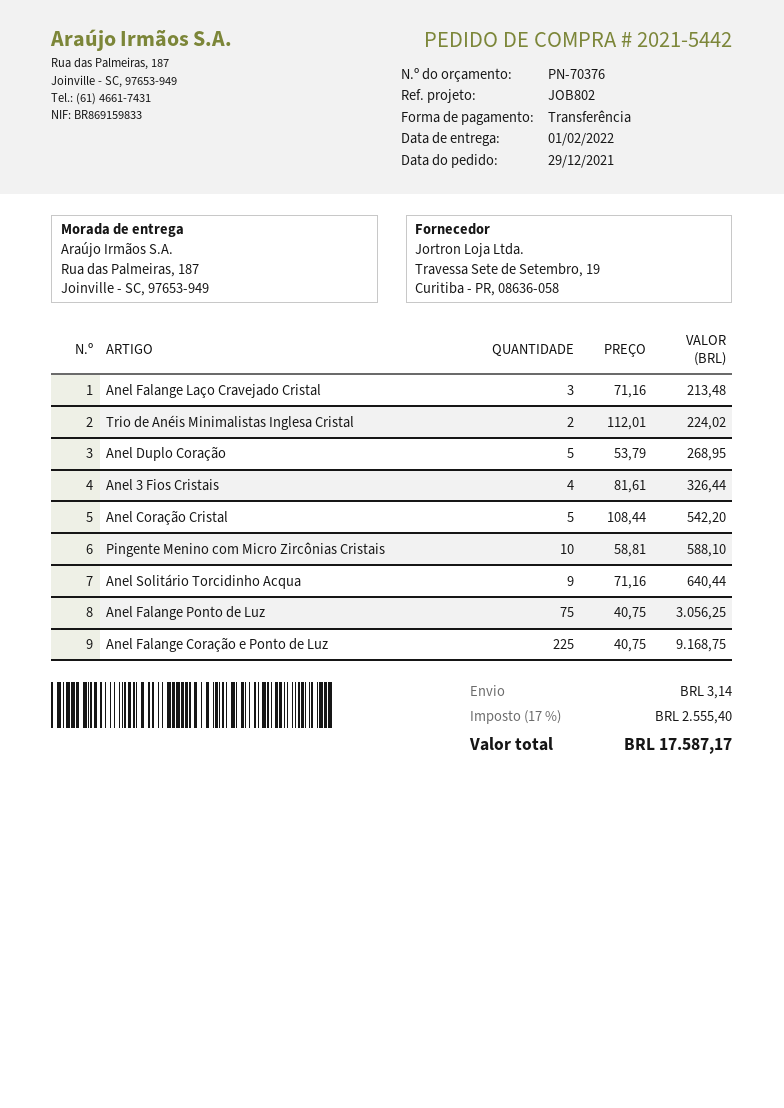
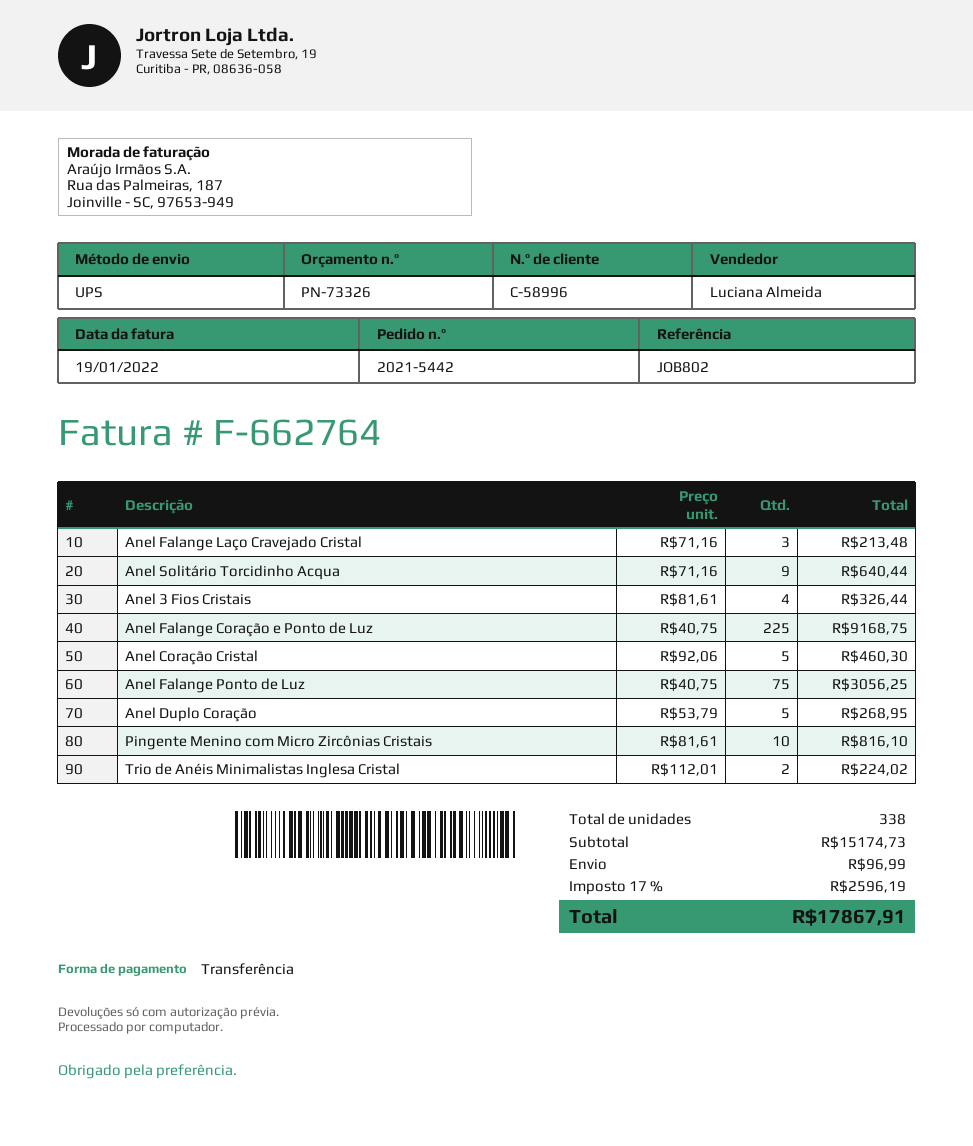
quote number: PN-70376 -> PN-73326
Anel Coração Cristal: 5 x 108.44 = 542.20 -> 5 x 92.06 = 460.30
Pingente Menino com Micro Zircônias Cristais: 10 x 58.81 = 588.10 -> 10 x 81.61 = 816.10
shipping: 3.14 -> 96.99
tax: 17% = 2555.40 -> 17% = 2596.19
total: 17587.17 -> 17867.91

